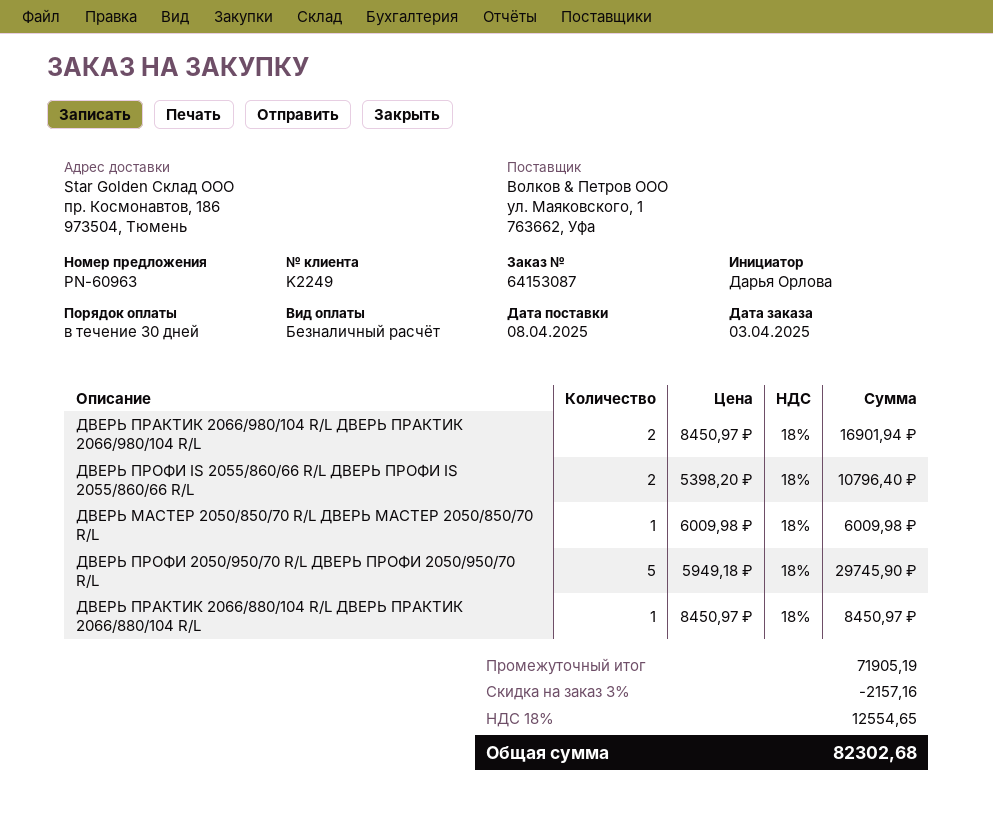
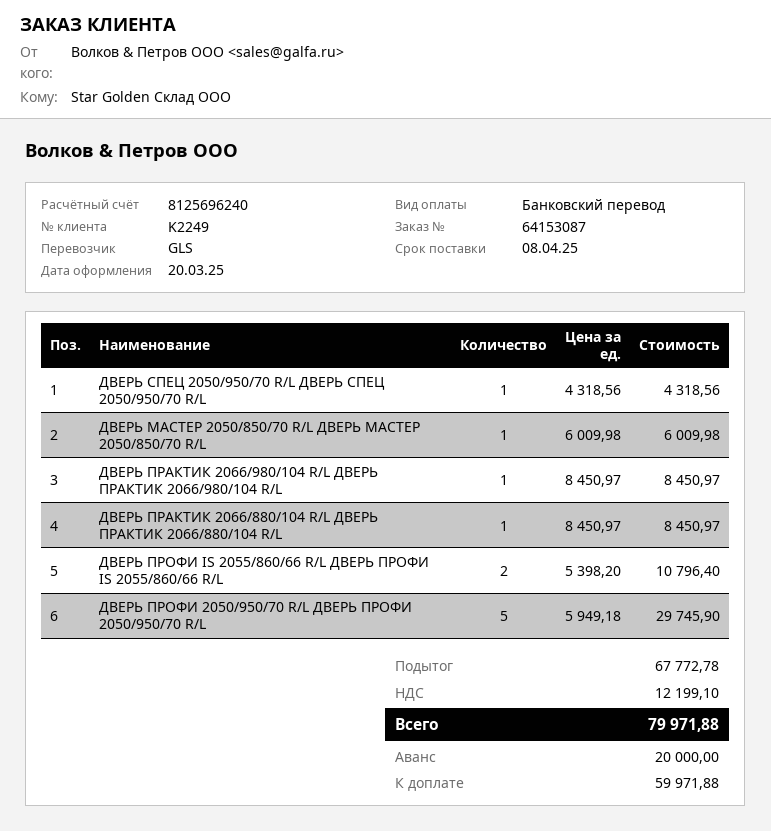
order date: 2025-04-03 -> 2025-03-20
ДВЕРЬ ПРАКТИК 2066/980/104 R/L ДВЕРЬ ПРАКТИК 2066/980/104 R/L: 2 x 8450.97 = 16901.94 -> 1 x 8450.97 = 8450.97
ДВЕРЬ СПЕЦ 2050/950/70 R/L ДВЕРЬ СПЕЦ 2050/950/70 R/L: none -> 1 x 4318.56 = 4318.56
subtotal: 71905.19 -> 67772.78
discount: 3% = 2157.16 -> none
tax: 12554.65 -> 12199.10
total: 82302.68 -> 79971.88

